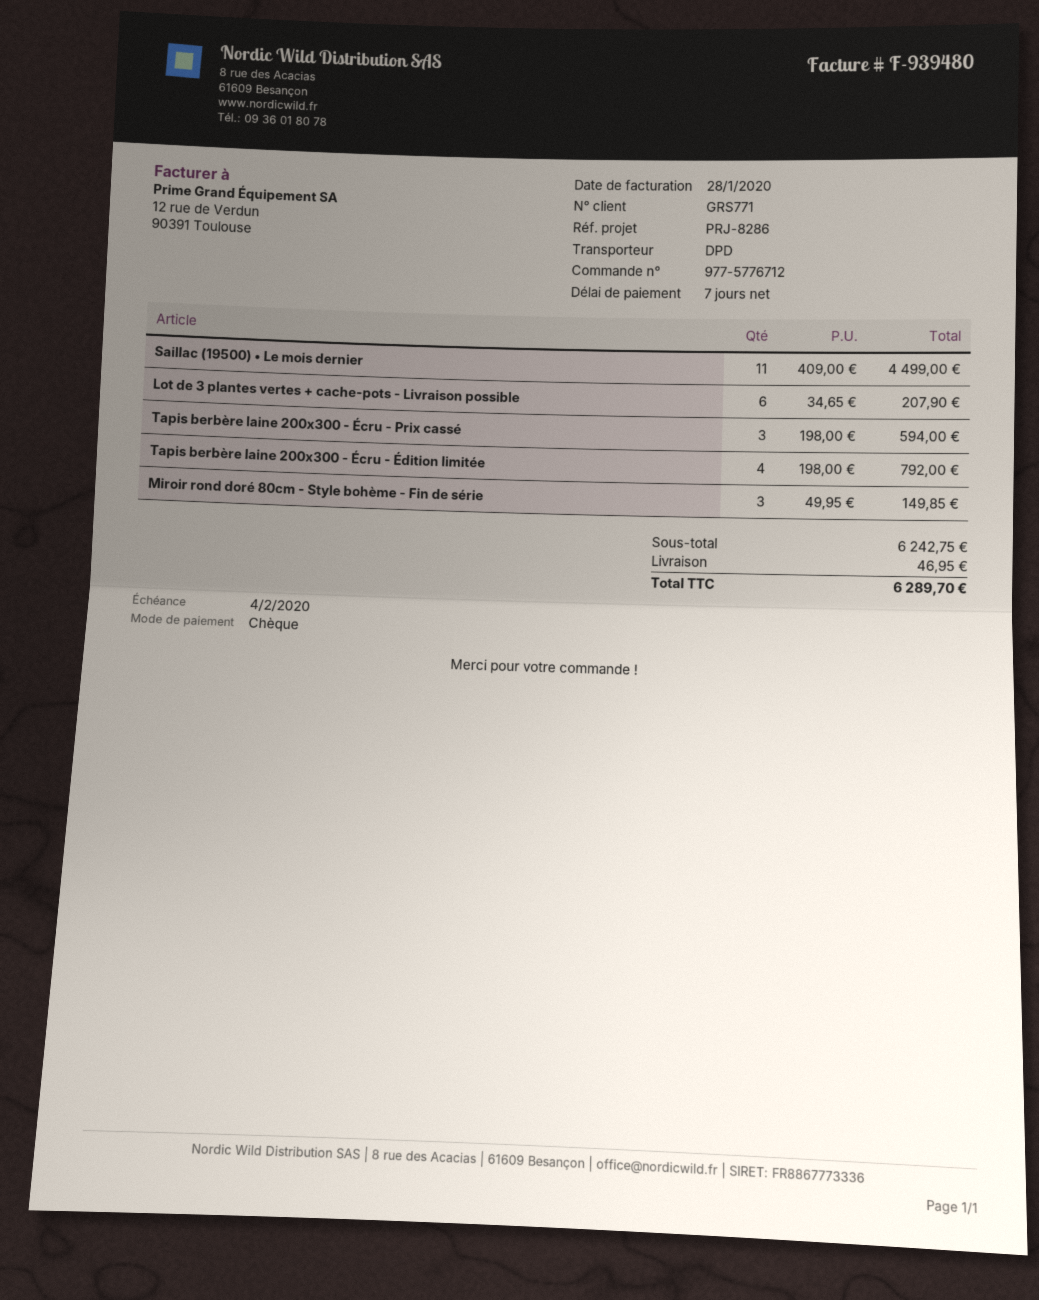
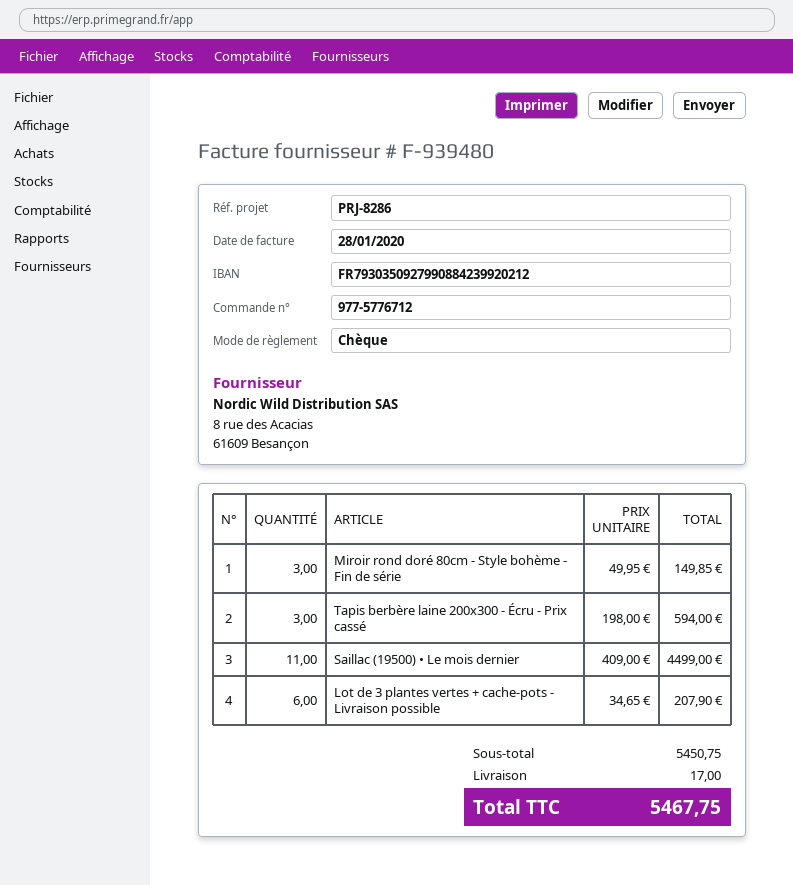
Tapis berbère laine 200x300 - Écru - Édition limitée: 4 x 198.00 = 792.00 -> none
subtotal: 6242.75 -> 5450.75
shipping: 46.95 -> 17.00
total: 6289.70 -> 5467.75

